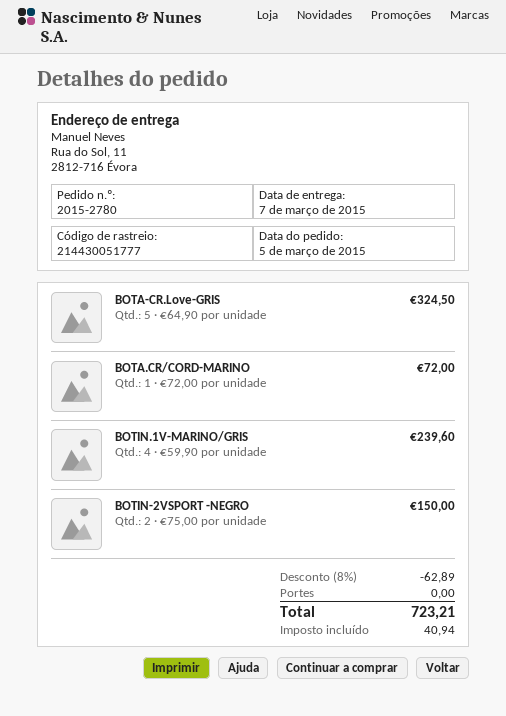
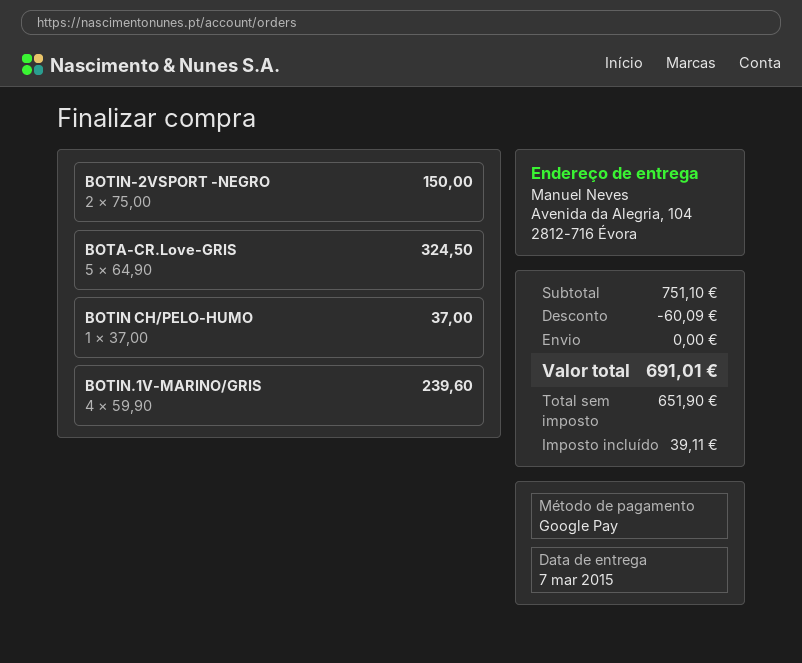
ship to: Rua do Sol, 11, 2812-716 Évora -> Avenida da Alegria, 104, 2812-716 Évora
BOTA.CR/CORD-MARINO: 1 x 72.00 = 72.00 -> none
BOTIN CH/PELO-HUMO: none -> 1 x 37.00 = 37.00
discount: 62.89 -> 60.09
tax: 40.94 -> 39.11
total: 723.21 -> 691.01

